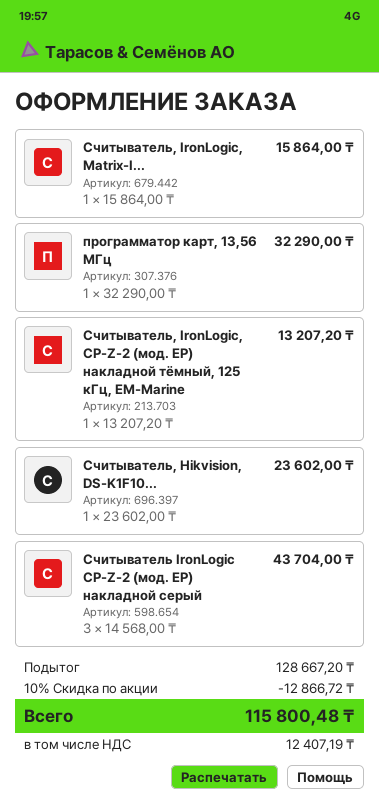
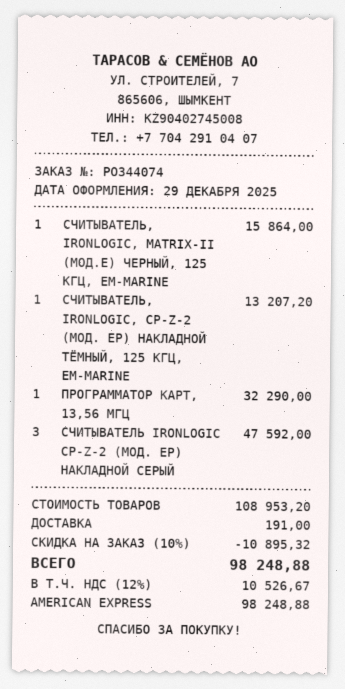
Считыватель, Hikvision, DS-K1F10...: 1 for 23602.00 -> none
Считыватель IronLogic CP-Z-2 (мод. EP) накладной серый: 3 for 43704.00 -> 3 for 47592.00
subtotal: 128667.20 -> 108953.20
discount: 10% = 12866.72 -> 10% = 10895.32
shipping: none -> 191.00
tax: 12407.19 -> 10526.67
total: 115800.48 -> 98248.88

